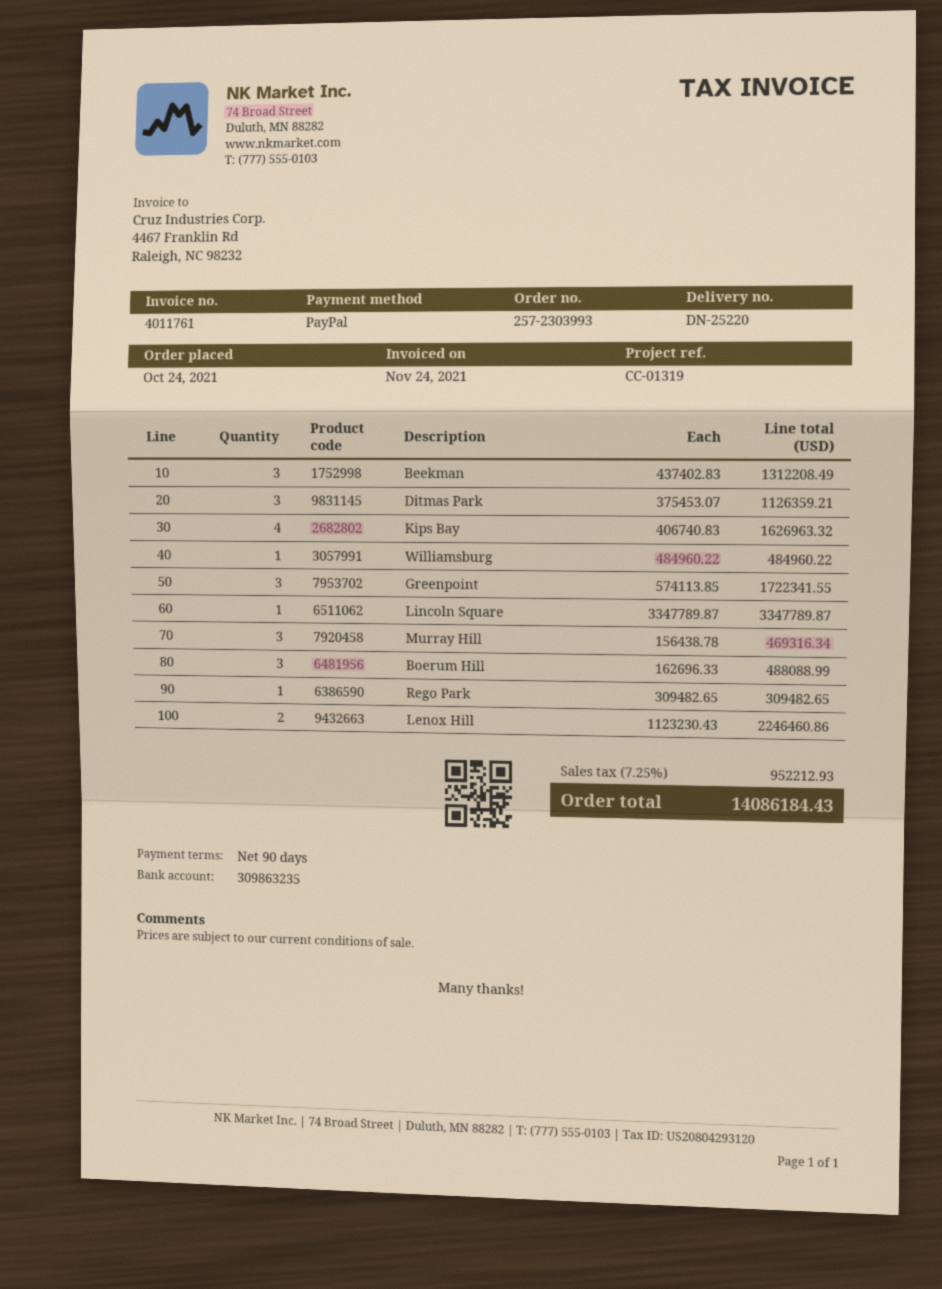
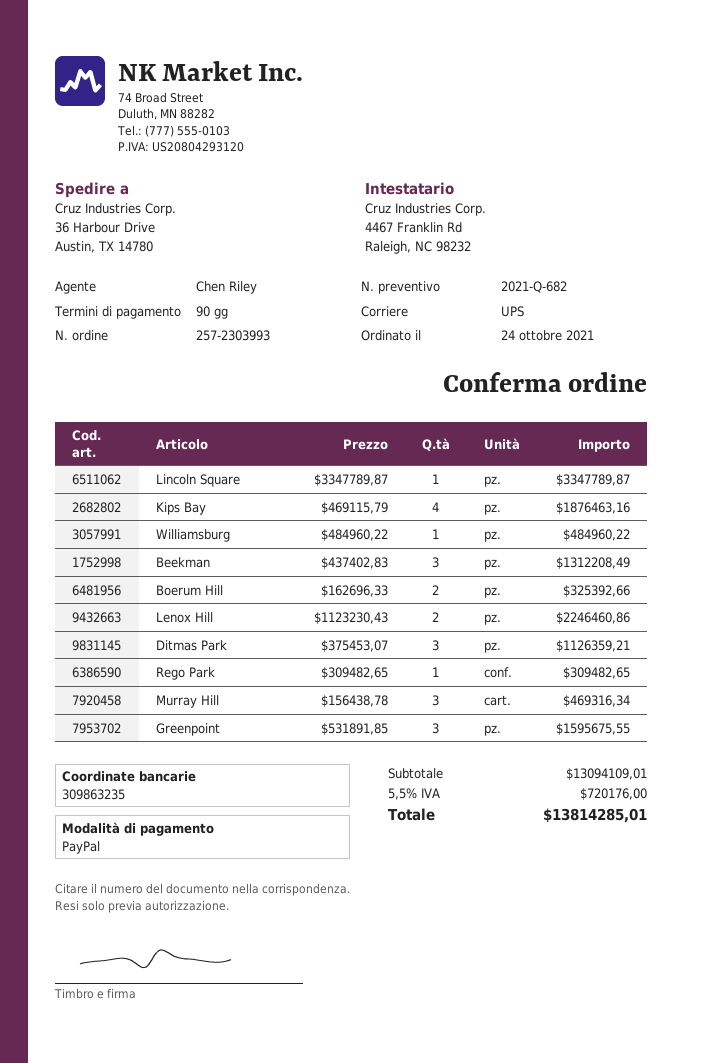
Kips Bay: 4 x 406740.83 = 1626963.32 -> 4 x 469115.79 = 1876463.16
Greenpoint: 3 x 574113.85 = 1722341.55 -> 3 x 531891.85 = 1595675.55
Boerum Hill: 3 x 162696.33 = 488088.99 -> 2 x 162696.33 = 325392.66
tax: 7.25% = 952212.93 -> 5.5% = 720176.00
total: 14086184.43 -> 13814285.01

